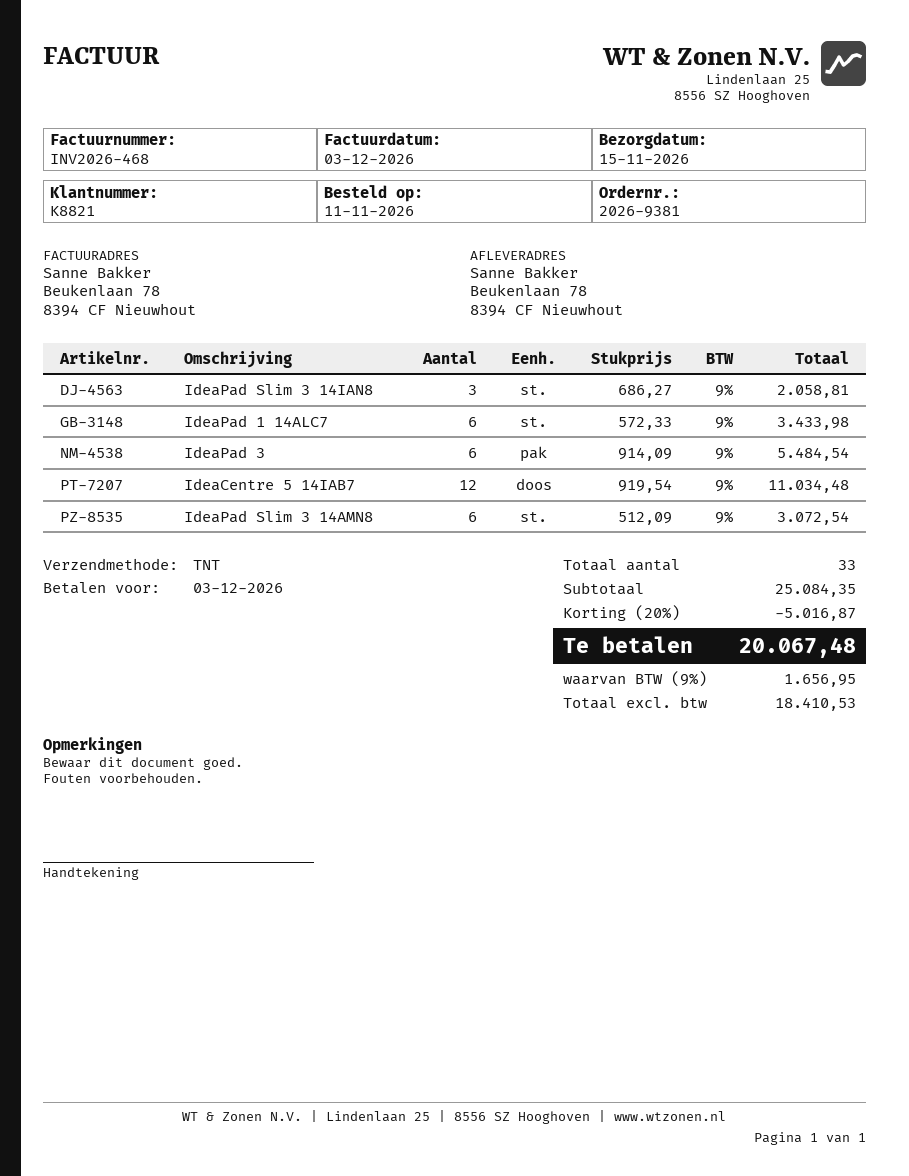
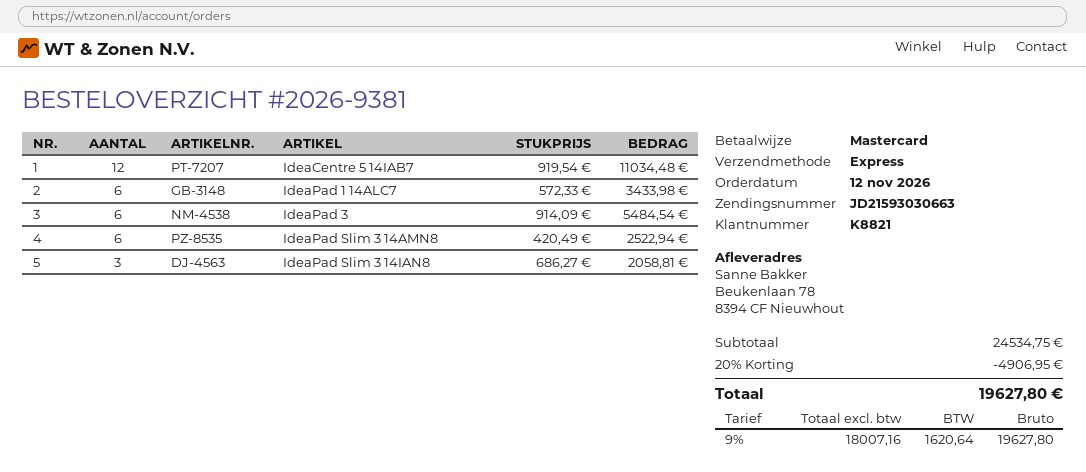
order date: 2026-11-11 -> 2026-11-12
shipping method: TNT -> express
IdeaPad Slim 3 14AMN8: 6 x 512.09 = 3072.54 -> 6 x 420.49 = 2522.94
subtotal: 25084.35 -> 24534.75
discount: 20% = 5016.87 -> 20% = 4906.95
net: 18410.53 -> 18007.16
tax: 9% = 1656.95 -> 9% = 1620.64
total: 20067.48 -> 19627.80

